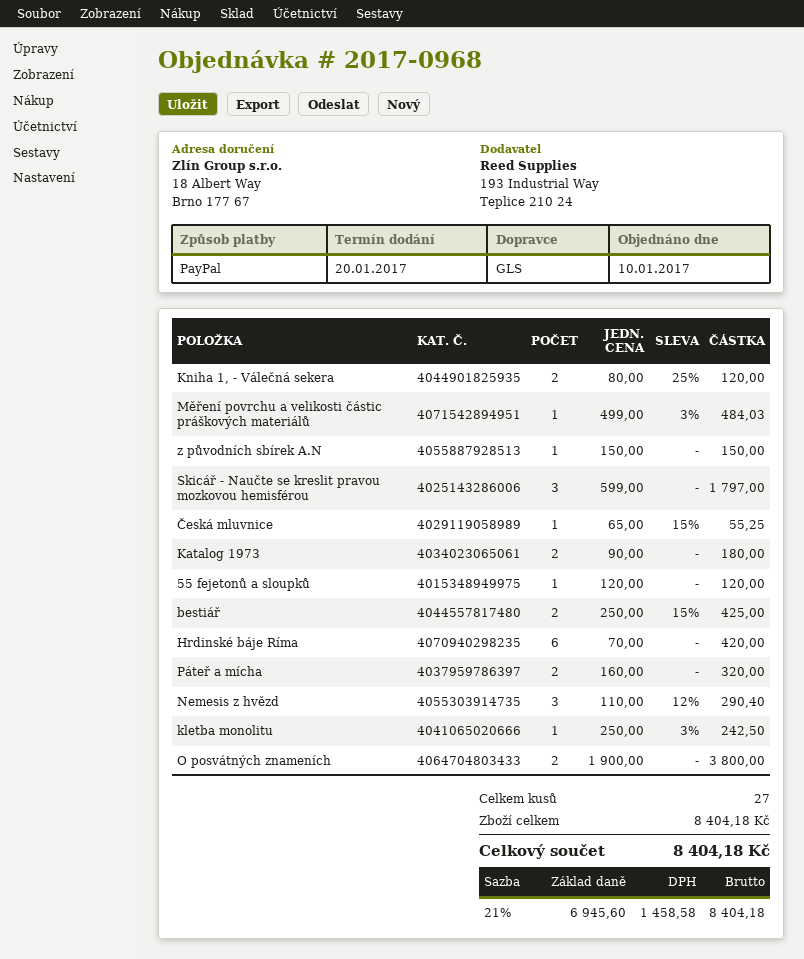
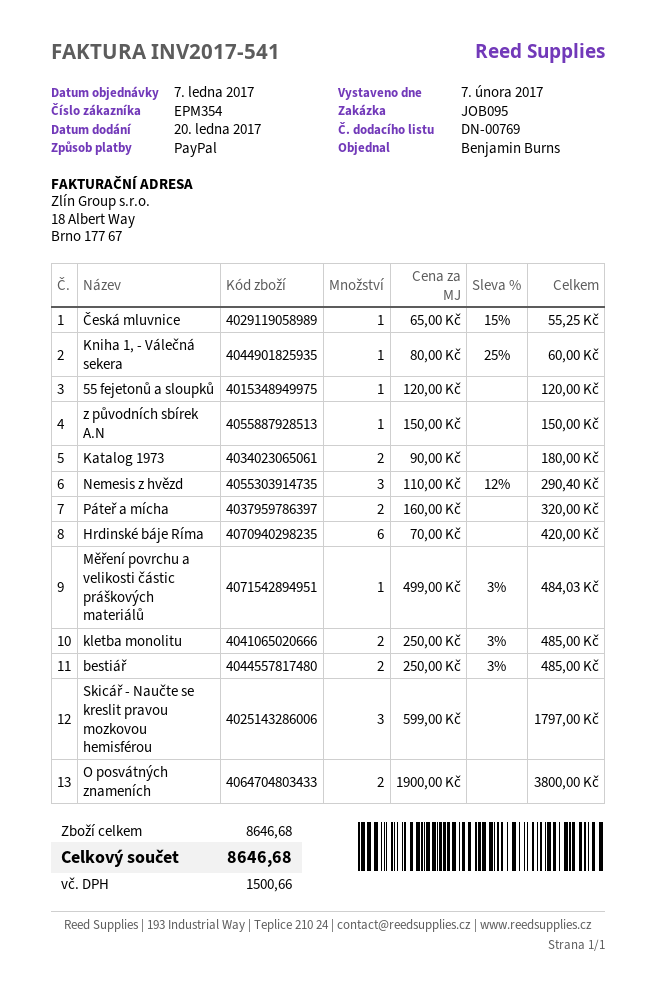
order date: 2017-01-10 -> 2017-01-07
Kniha 1, - Válečná sekera: 2 x 80.00 - 25% = 120.00 -> 1 x 80.00 - 25% = 60.00
bestiář: 2 x 250.00 - 15% = 425.00 -> 2 x 250.00 - 3% = 485.00
kletba monolitu: 1 x 250.00 - 3% = 242.50 -> 2 x 250.00 - 3% = 485.00
subtotal: 8404.18 -> 8646.68
tax: 1458.58 -> 1500.66
total: 8404.18 -> 8646.68

